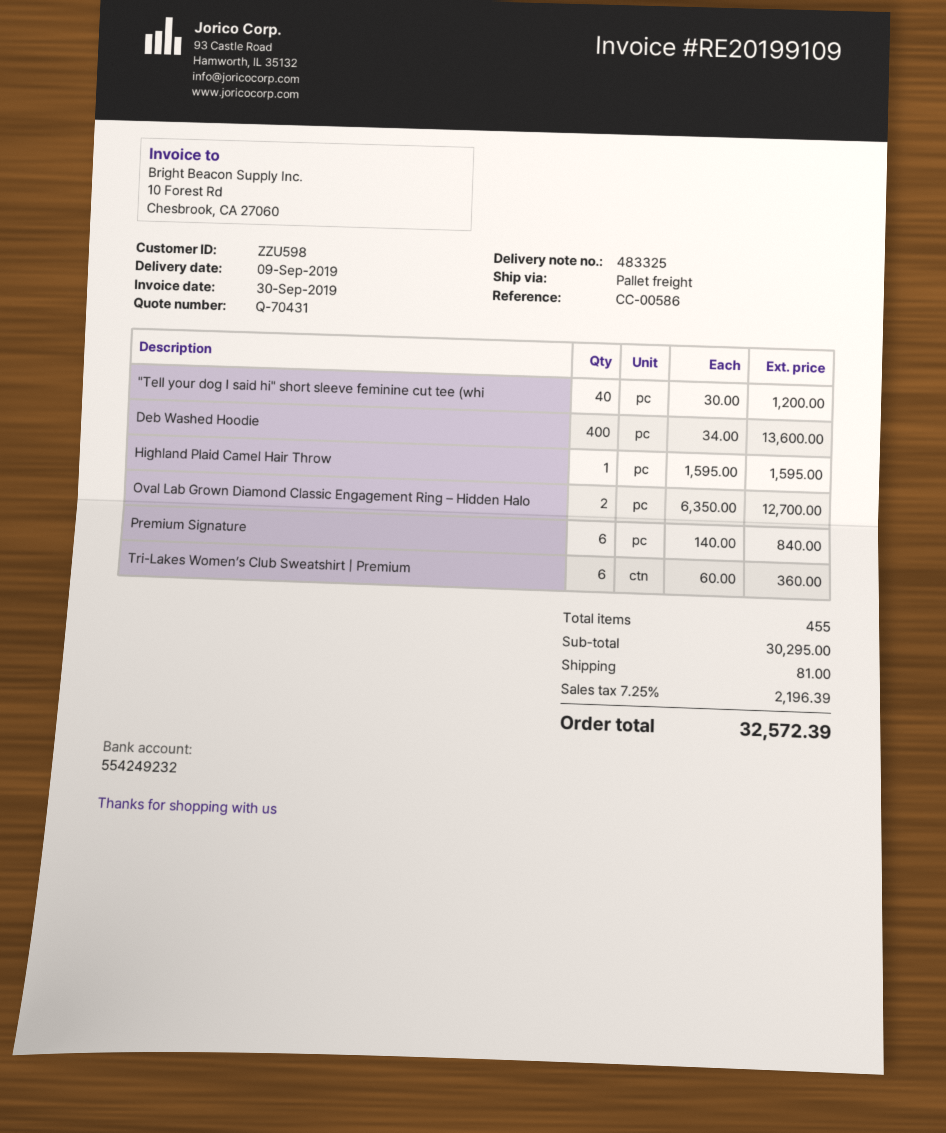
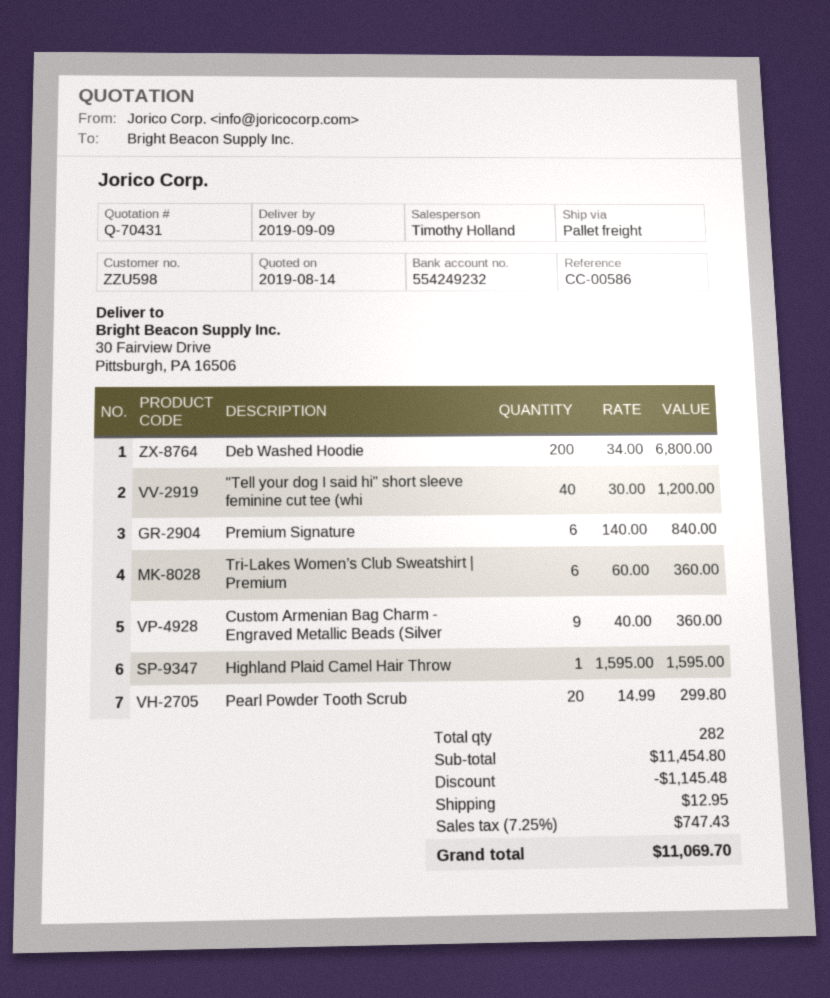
Deb Washed Hoodie: 400 x 34.00 = 13600.00 -> 200 x 34.00 = 6800.00
Oval Lab Grown Diamond Classic Engagement Ring – Hidden Halo: 2 x 6350.00 = 12700.00 -> none
Custom Armenian Bag Charm - Engraved Metallic Beads (Silver: none -> 9 x 40.00 = 360.00
Pearl Powder Tooth Scrub: none -> 20 x 14.99 = 299.80
total quantity: 455 -> 282
subtotal: 30295.00 -> 11454.80
discount: none -> 1145.48
shipping: 81.00 -> 12.95
tax: 7.25% = 2196.39 -> 7.25% = 747.43
total: 32572.39 -> 11069.70

